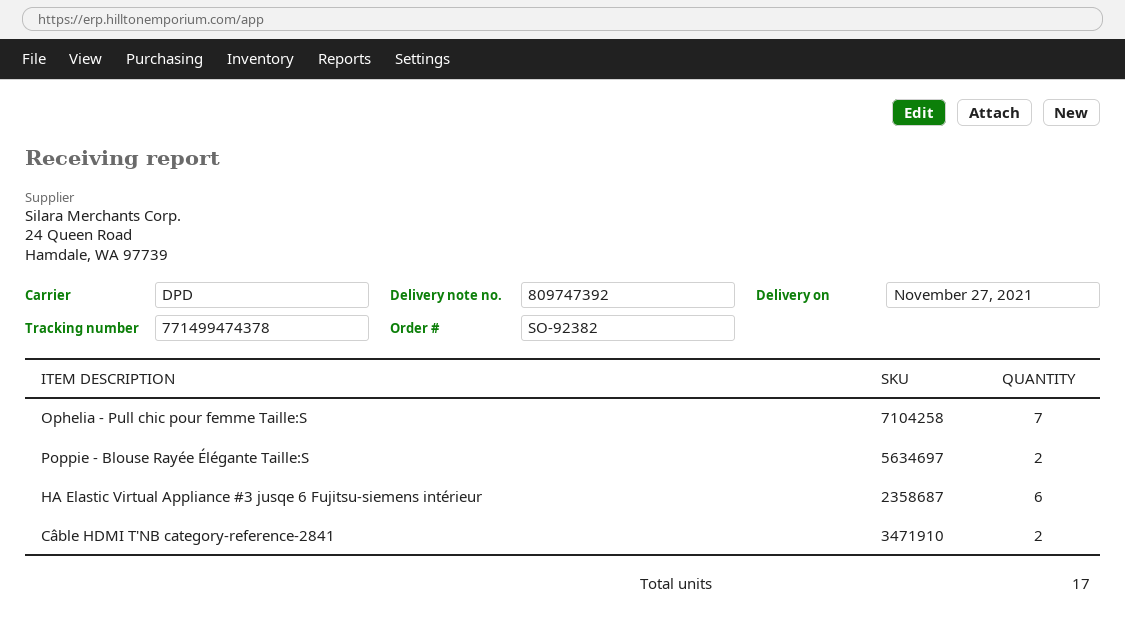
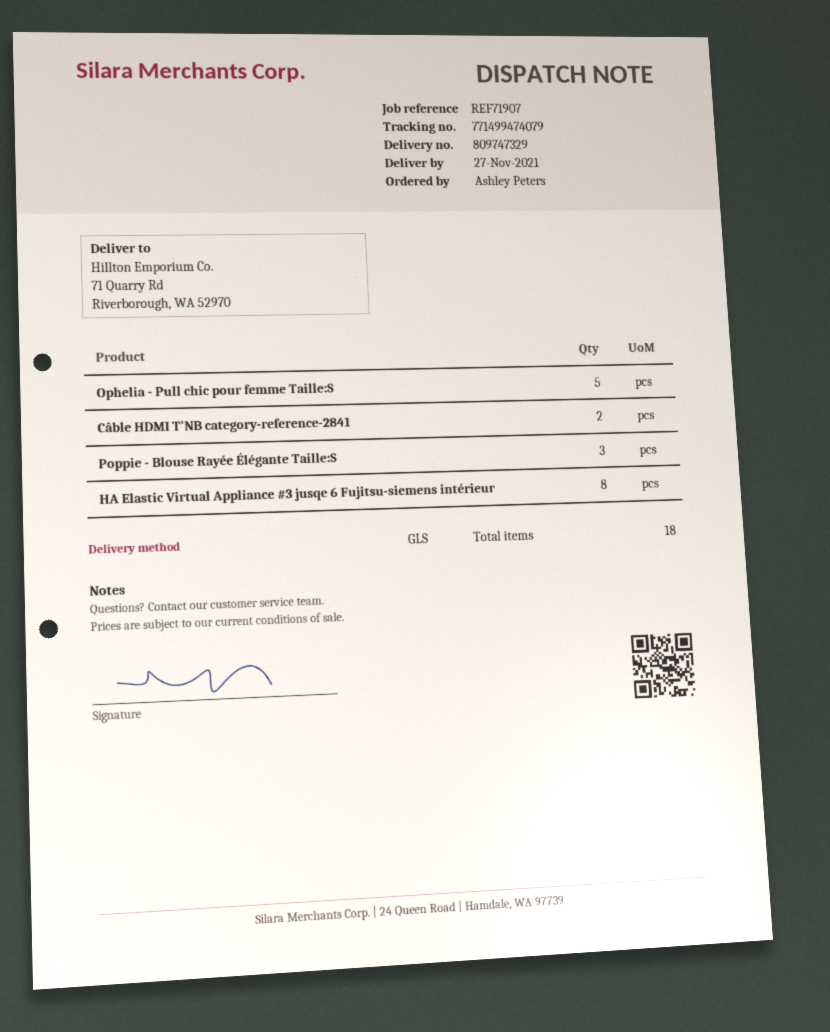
delivery note number: 809747392 -> 809747329
shipping method: DPD -> GLS
tracking number: 771499474378 -> 771499474079
Ophelia - Pull chic pour femme Taille:S: 7 -> 5
Poppie - Blouse Rayée Élégante Taille:S: 2 -> 3
HA Elastic Virtual Appliance #3 jusqe 6 Fujitsu-siemens intérieur: 6 -> 8
total quantity: 17 -> 18

